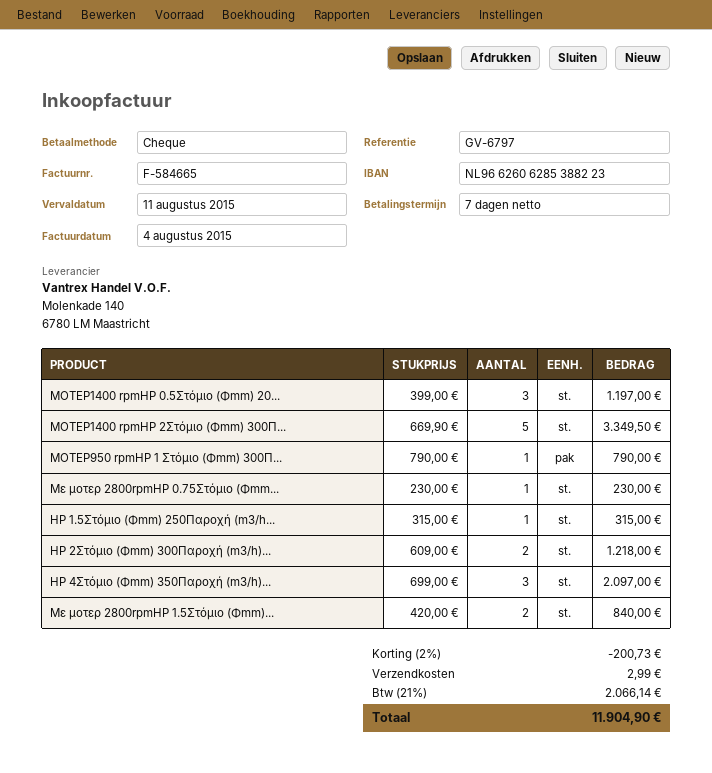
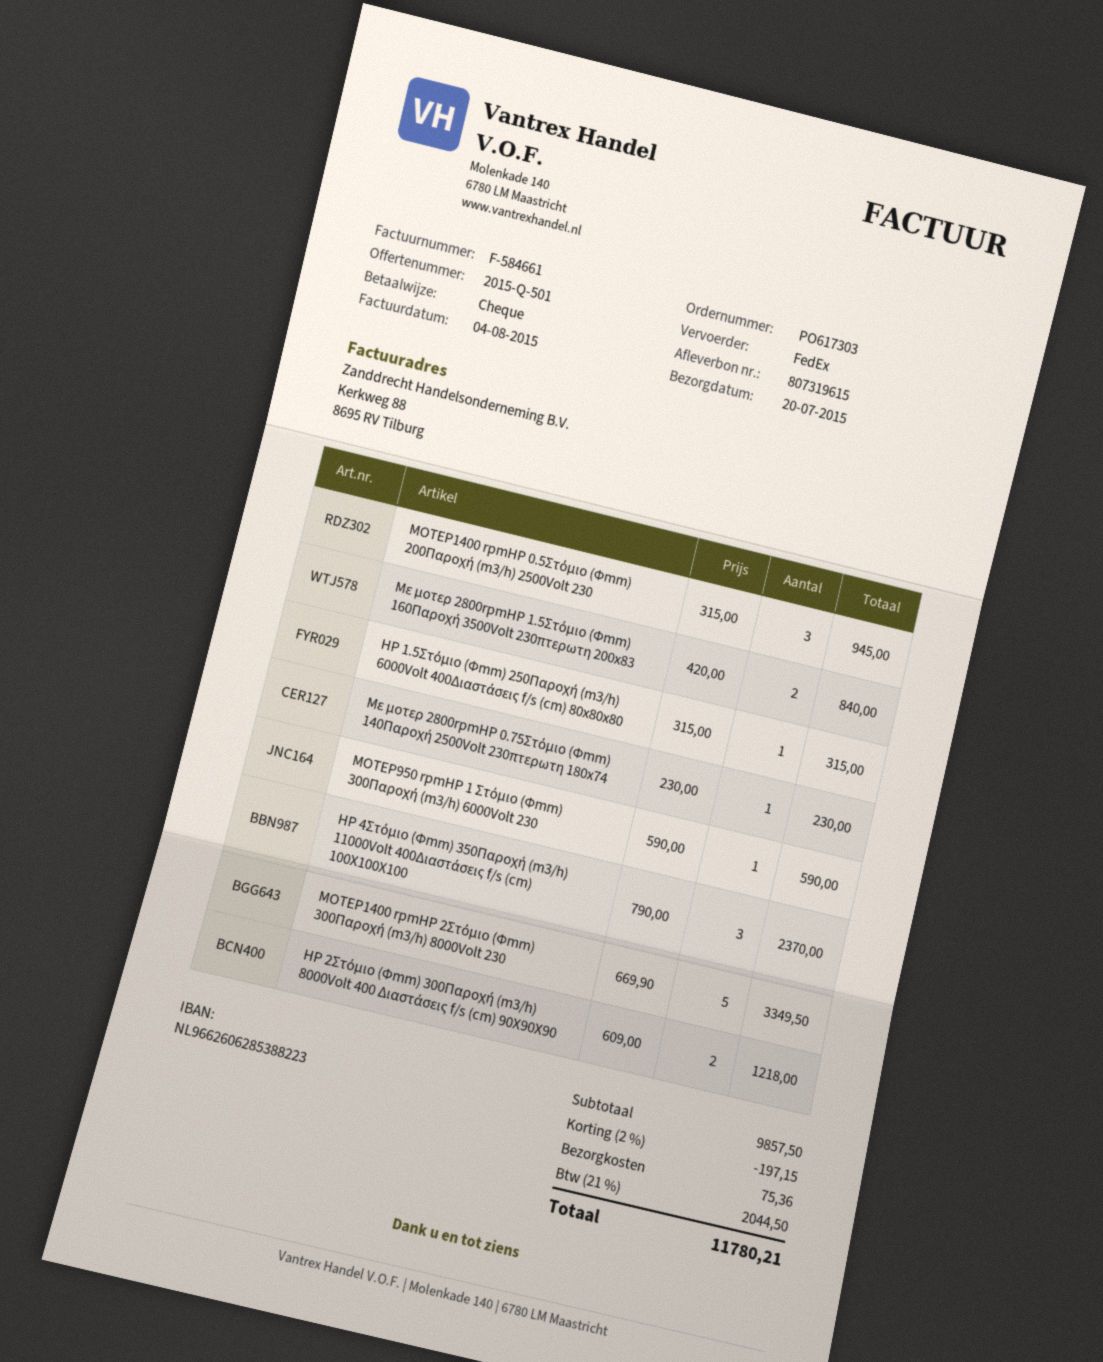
invoice number: F-584665 -> F-584661
MOTEΡ1400 rpmΗP 0.5Στόμιο (Φmm) 20...: 3 x 399.00 = 1197.00 -> 3 x 315.00 = 945.00
MOTEΡ950 rpmΗP 1 Στόμιο (Φmm) 300Π...: 1 x 790.00 = 790.00 -> 1 x 590.00 = 590.00
ΗP 4Στόμιο (Φmm) 350Παροχή (m3/h)...: 3 x 699.00 = 2097.00 -> 3 x 790.00 = 2370.00
discount: 2% = 200.73 -> 2% = 197.15
shipping: 2.99 -> 75.36
tax: 21% = 2066.14 -> 21% = 2044.50
total: 11904.90 -> 11780.21

